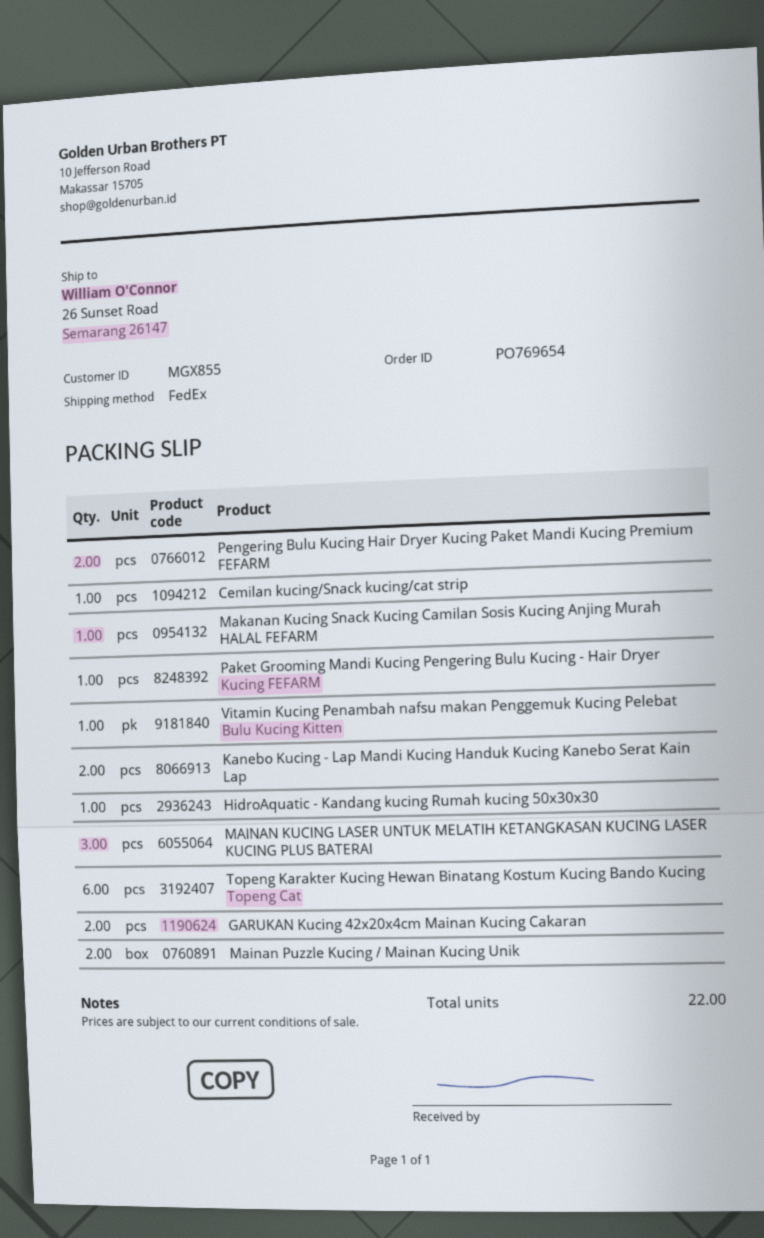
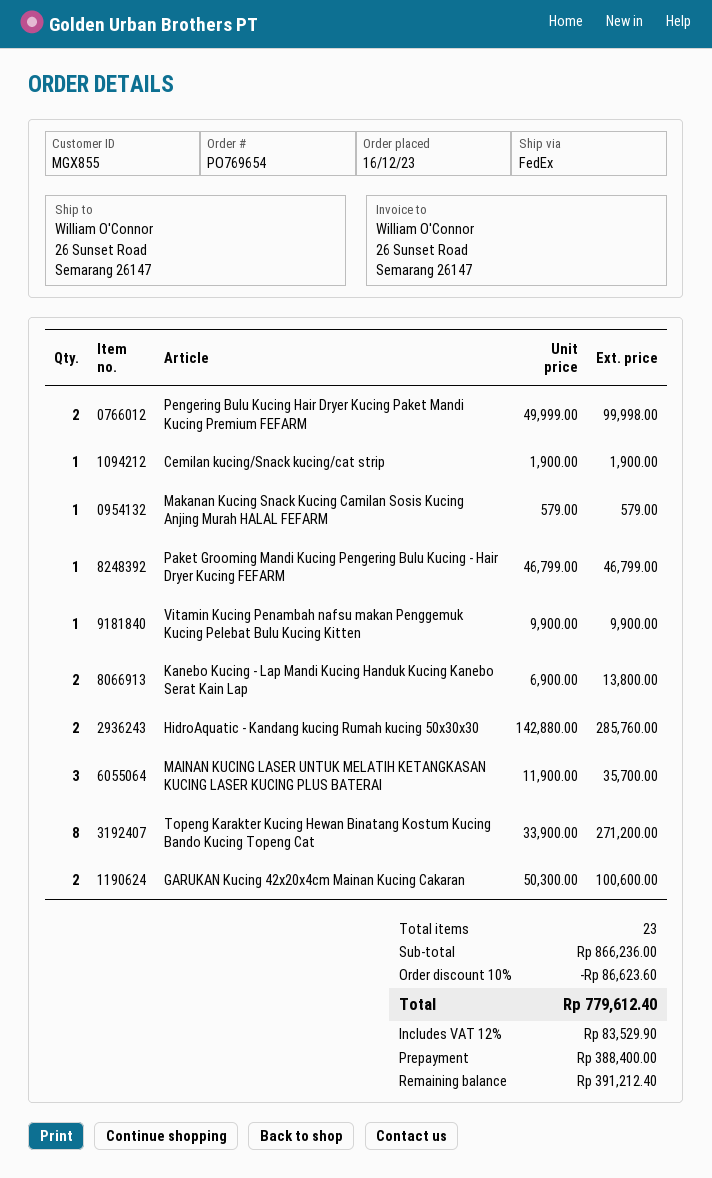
HidroAquatic - Kandang kucing Rumah kucing 50x30x30: 1 -> 2
Topeng Karakter Kucing Hewan Binatang Kostum Kucing Bando Kucing Topeng Cat: 6 -> 8
Mainan Puzzle Kucing / Mainan Kucing Unik: 2 -> none
total quantity: 22 -> 23

